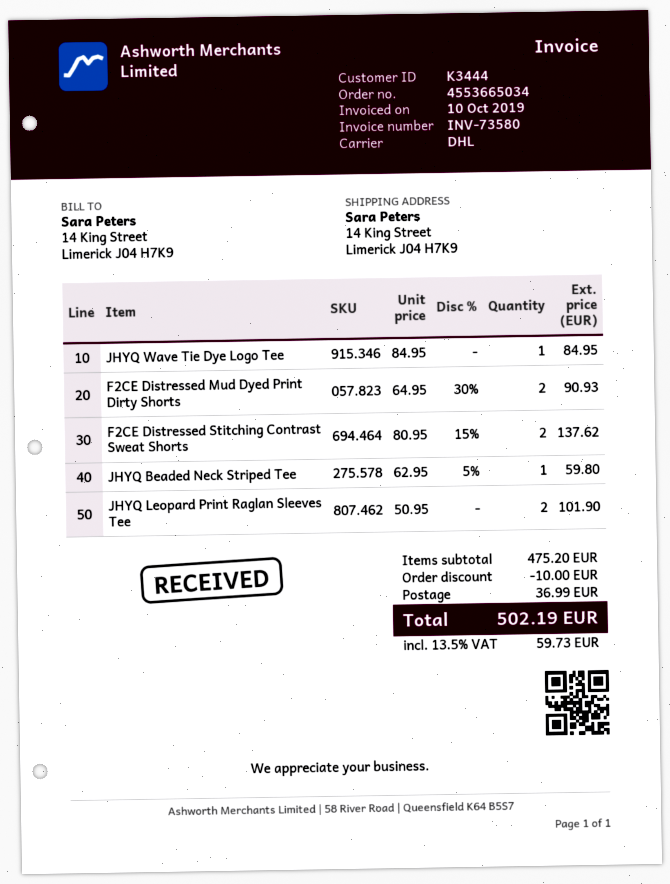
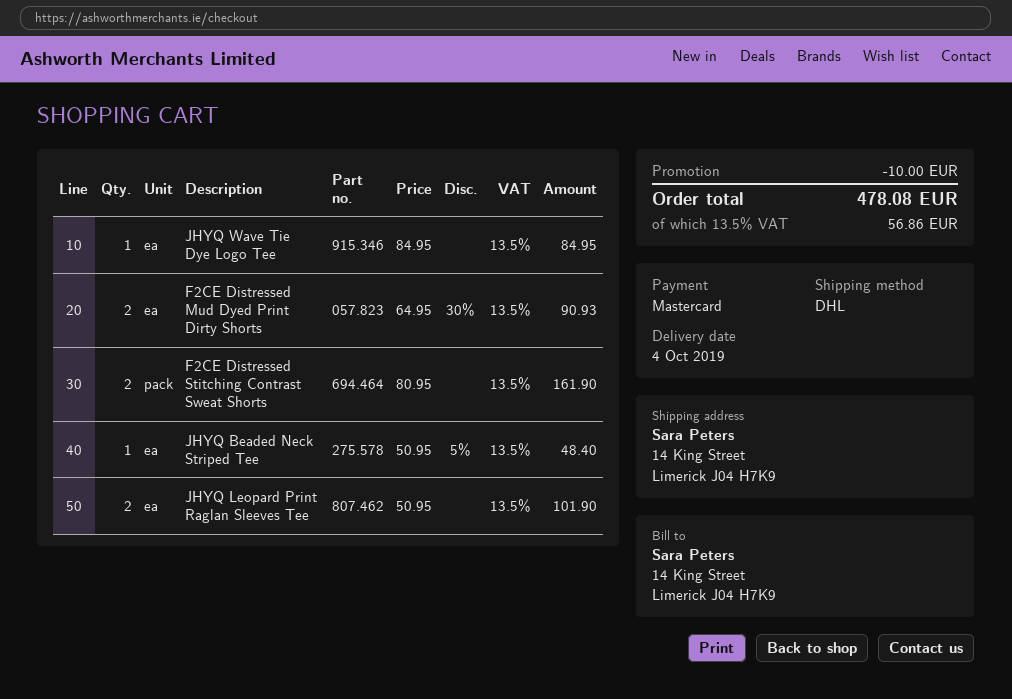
F2CE Distressed Stitching Contrast Sweat Shorts: 2 x 80.95 - 15% = 137.62 -> 2 x 80.95 = 161.90
JHYQ Beaded Neck Striped Tee: 1 x 62.95 - 5% = 59.80 -> 1 x 50.95 - 5% = 48.40
shipping: 36.99 -> none
tax: 13.5% = 59.73 -> 13.5% = 56.86
total: 502.19 -> 478.08

